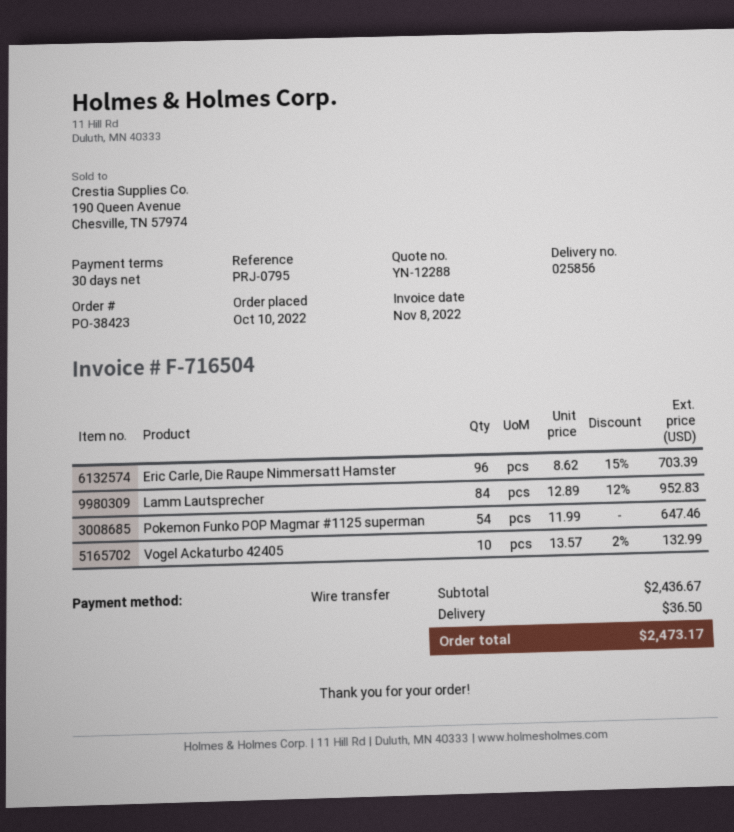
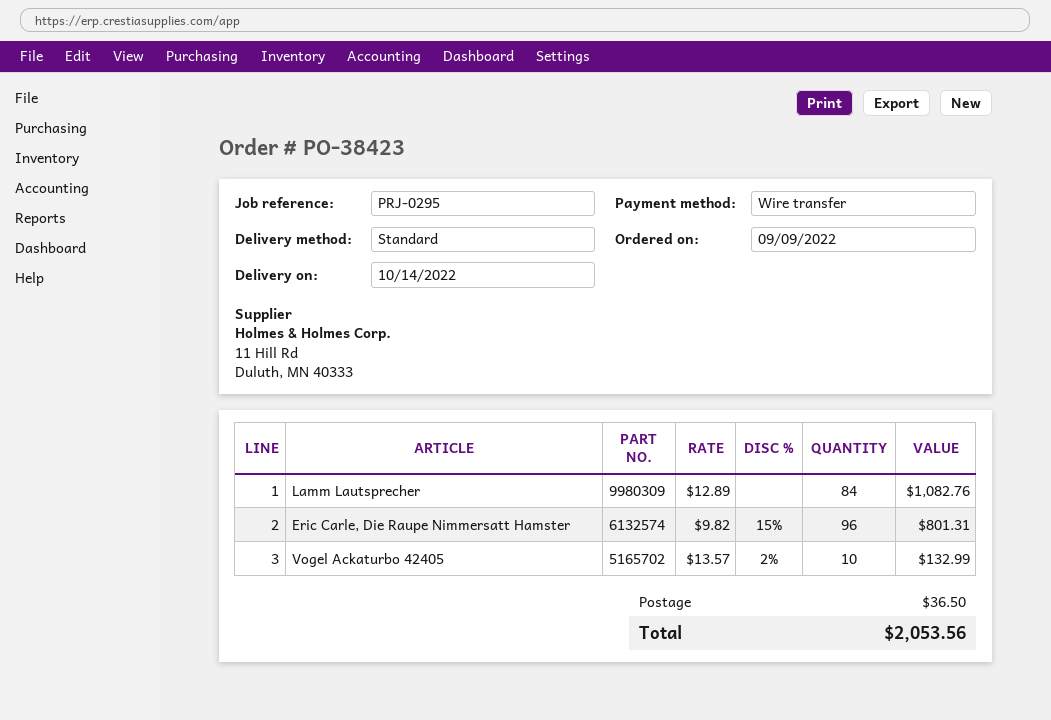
order date: 2022-10-10 -> 2022-09-09
reference: PRJ-0795 -> PRJ-0295
Eric Carle, Die Raupe Nimmersatt Hamster: 96 x 8.62 - 15% = 703.39 -> 96 x 9.82 - 15% = 801.31
Lamm Lautsprecher: 84 x 12.89 - 12% = 952.83 -> 84 x 12.89 = 1082.76
Pokemon Funko POP Magmar #1125 superman: 54 x 11.99 = 647.46 -> none
total: 2473.17 -> 2053.56

